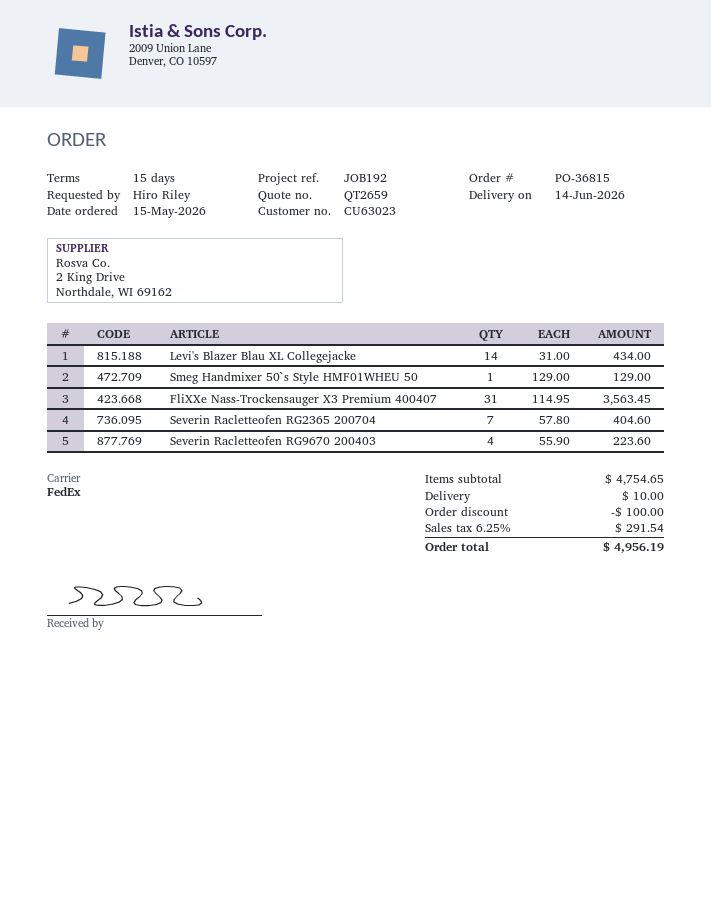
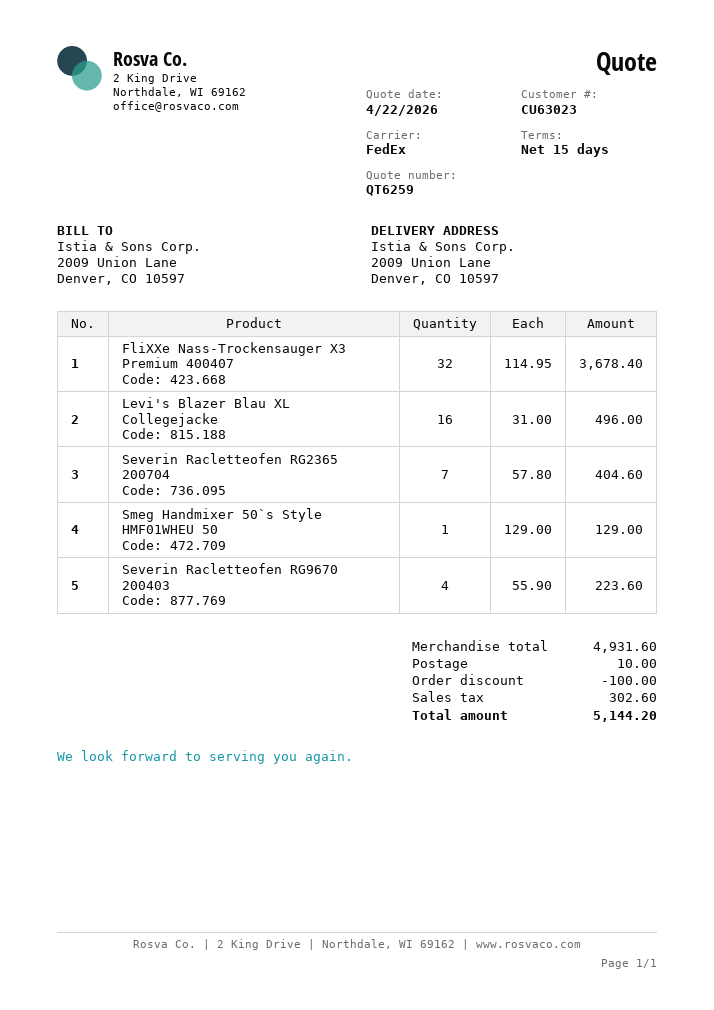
quote number: QT2659 -> QT6259
Levi's Blazer Blau XL Collegejacke: 14 x 31.00 = 434.00 -> 16 x 31.00 = 496.00
FliXXe Nass-Trockensauger X3 Premium 400407: 31 x 114.95 = 3563.45 -> 32 x 114.95 = 3678.40
subtotal: 4754.65 -> 4931.60
tax: 291.54 -> 302.60
total: 4956.19 -> 5144.20

